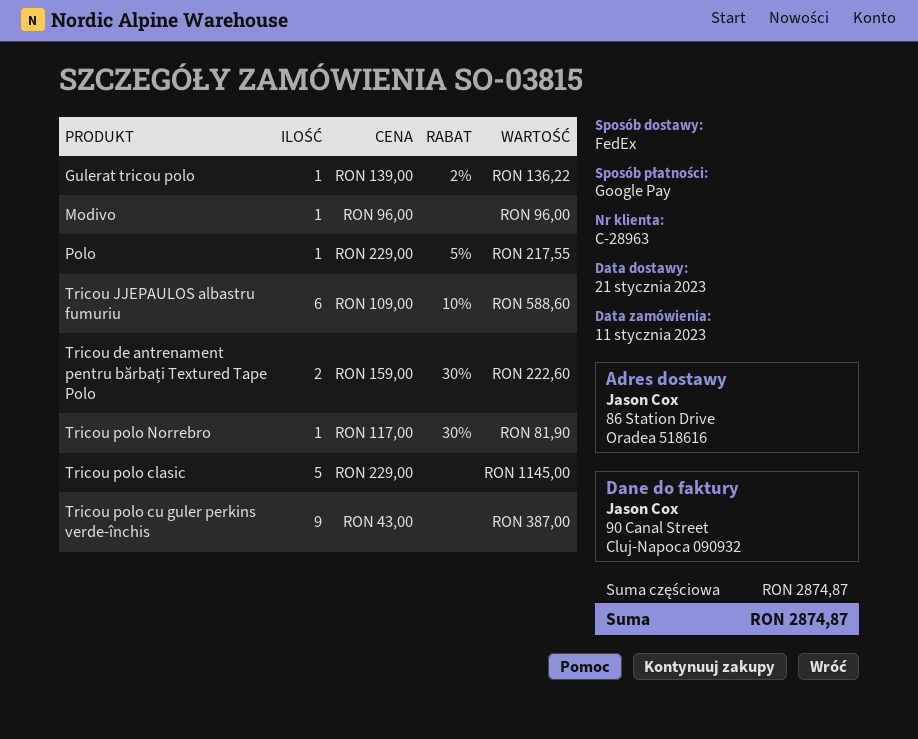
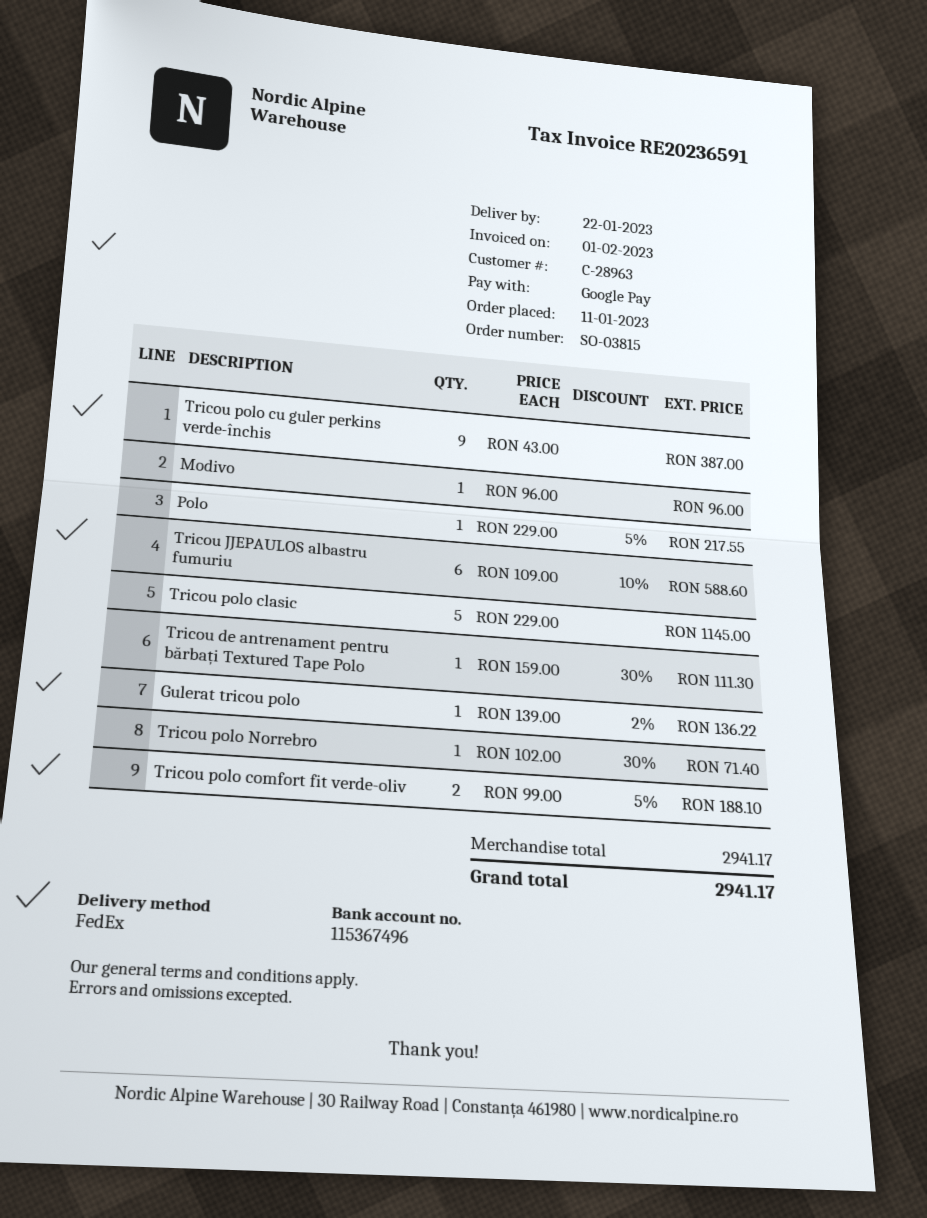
delivery date: 2023-01-21 -> 2023-01-22
Tricou de antrenament pentru bărbați Textured Tape Polo: 2 x 159.00 - 30% = 222.60 -> 1 x 159.00 - 30% = 111.30
Tricou polo Norrebro: 1 x 117.00 - 30% = 81.90 -> 1 x 102.00 - 30% = 71.40
Tricou polo comfort fit verde-oliv: none -> 2 x 99.00 - 5% = 188.10
subtotal: 2874.87 -> 2941.17
total: 2874.87 -> 2941.17

